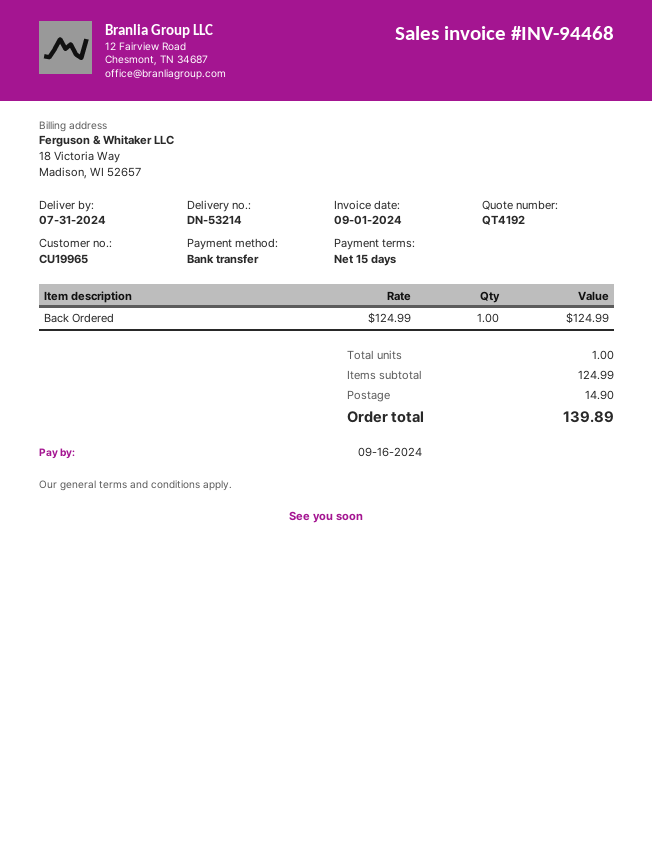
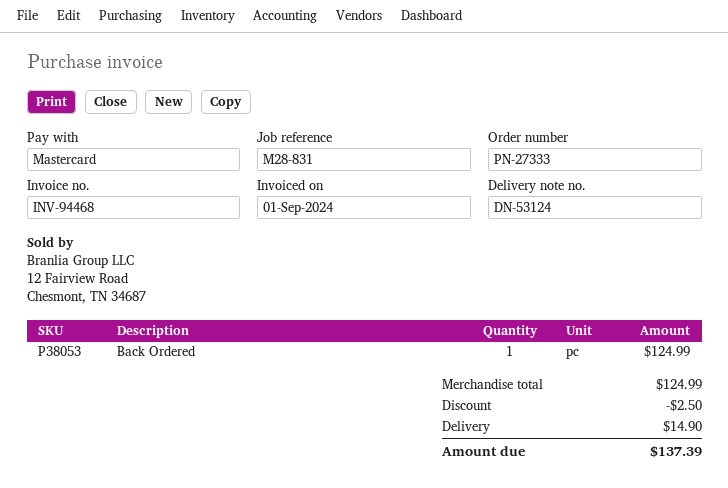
delivery note number: DN-53214 -> DN-53124
payment method: bank transfer -> Mastercard
discount: none -> 2.50
total: 139.89 -> 137.39

